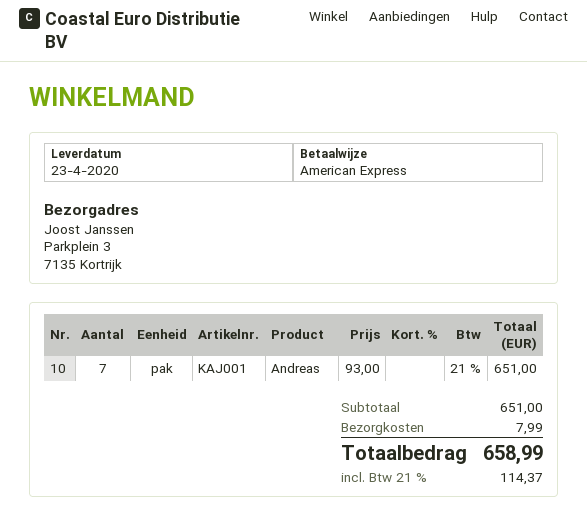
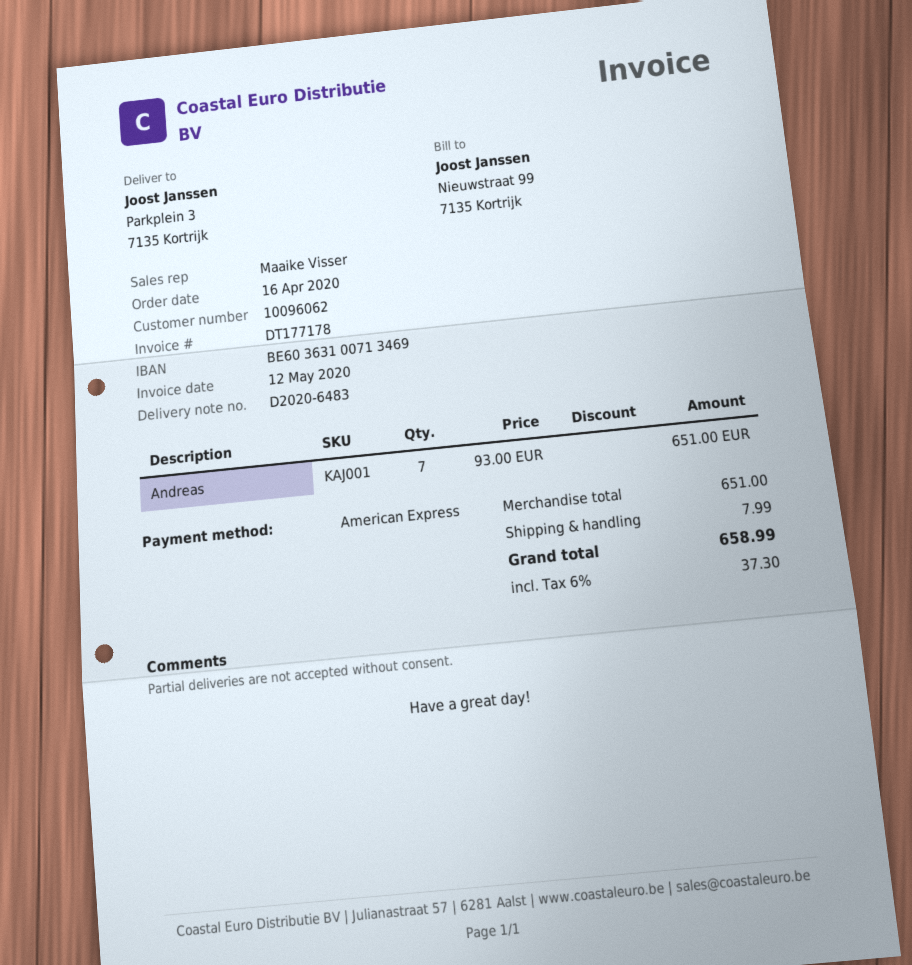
tax: 21% = 114.37 -> 6% = 37.30

